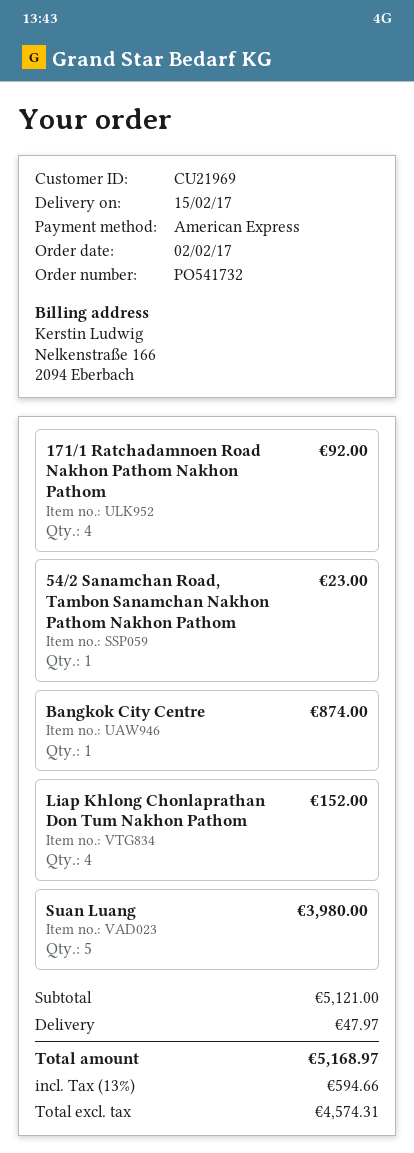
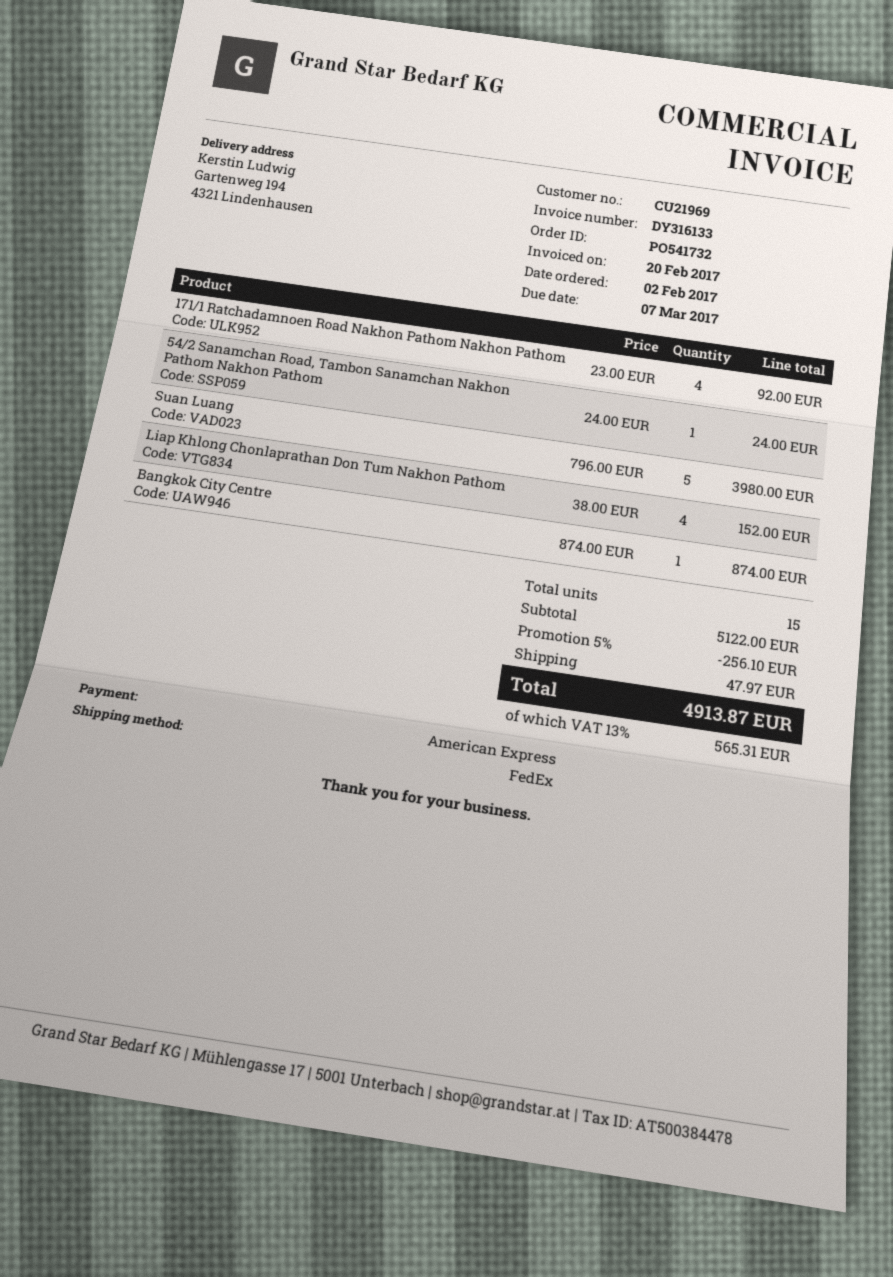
54/2 Sanamchan Road, Tambon Sanamchan Nakhon Pathom Nakhon Pathom: 1 for 23.00 -> 1 for 24.00
subtotal: 5121.00 -> 5122.00
discount: none -> 5% = 256.10
tax: 13% = 594.66 -> 13% = 565.31
total: 5168.97 -> 4913.87

